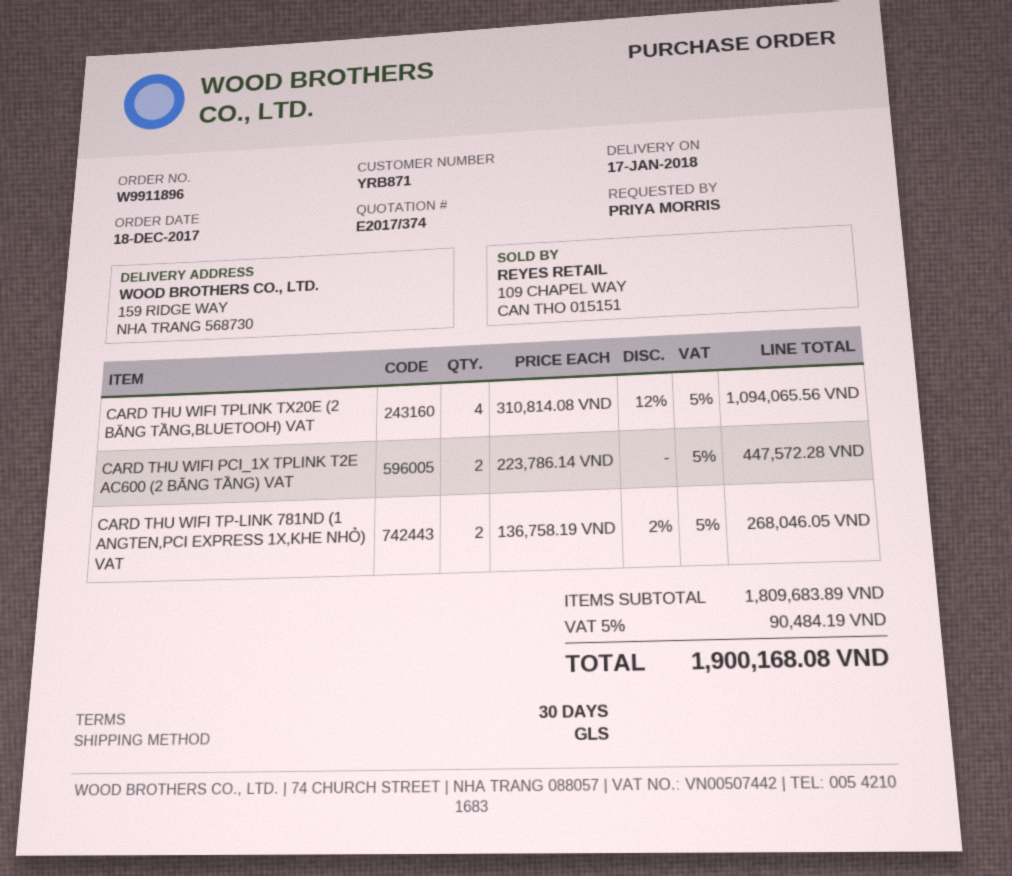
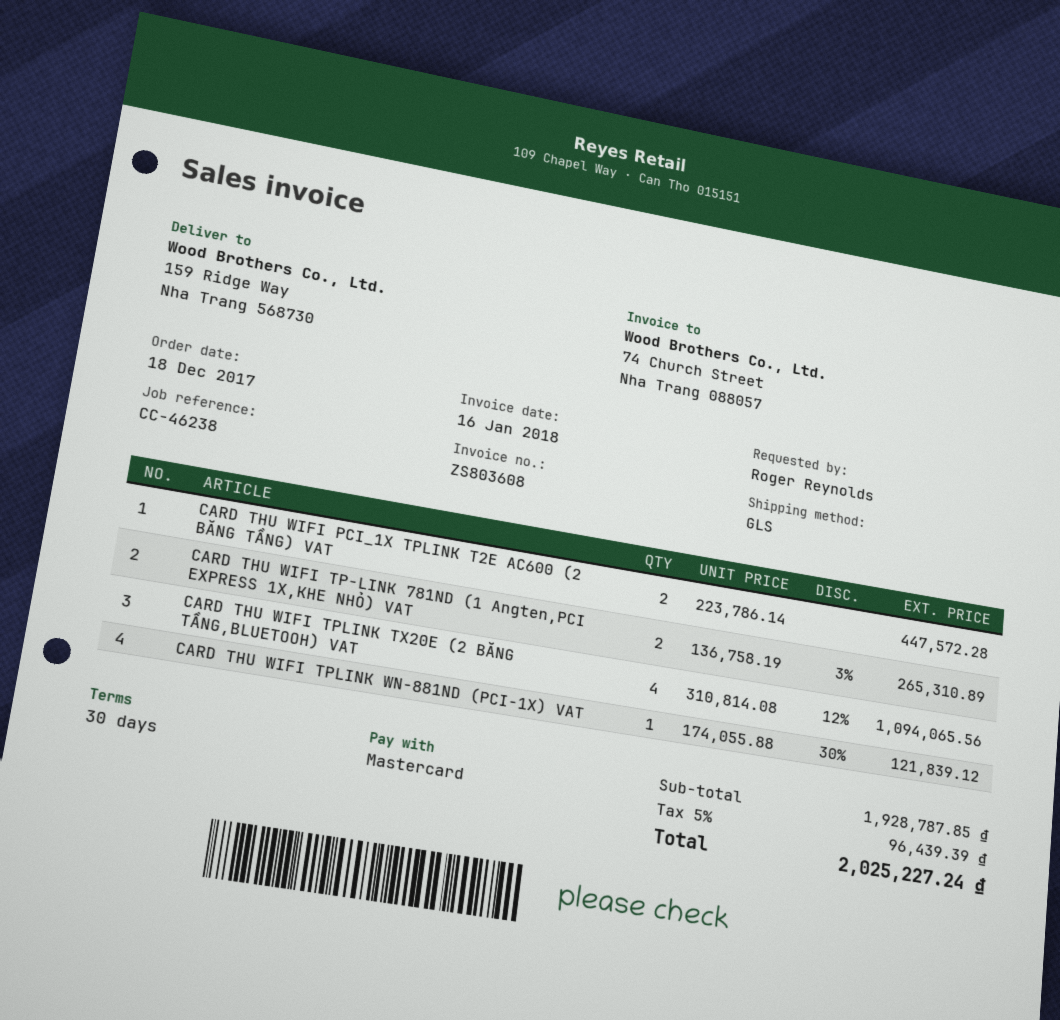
ordered by: PRIYA MORRIS -> Roger Reynolds
CARD THU WIFI TP-LINK 781ND (1 ANGTEN,PCI EXPRESS 1X,KHE NHỎ) VAT: 2 x 136758.19 - 2% = 268046.05 -> 2 x 136758.19 - 3% = 265310.89
CARD THU WIFI TPLINK WN-881ND (PCI-1X) VAT: none -> 1 x 174055.88 - 30% = 121839.12
subtotal: 1809683.89 -> 1928787.85
tax: 5% = 90484.19 -> 5% = 96439.39
total: 1900168.08 -> 2025227.24

